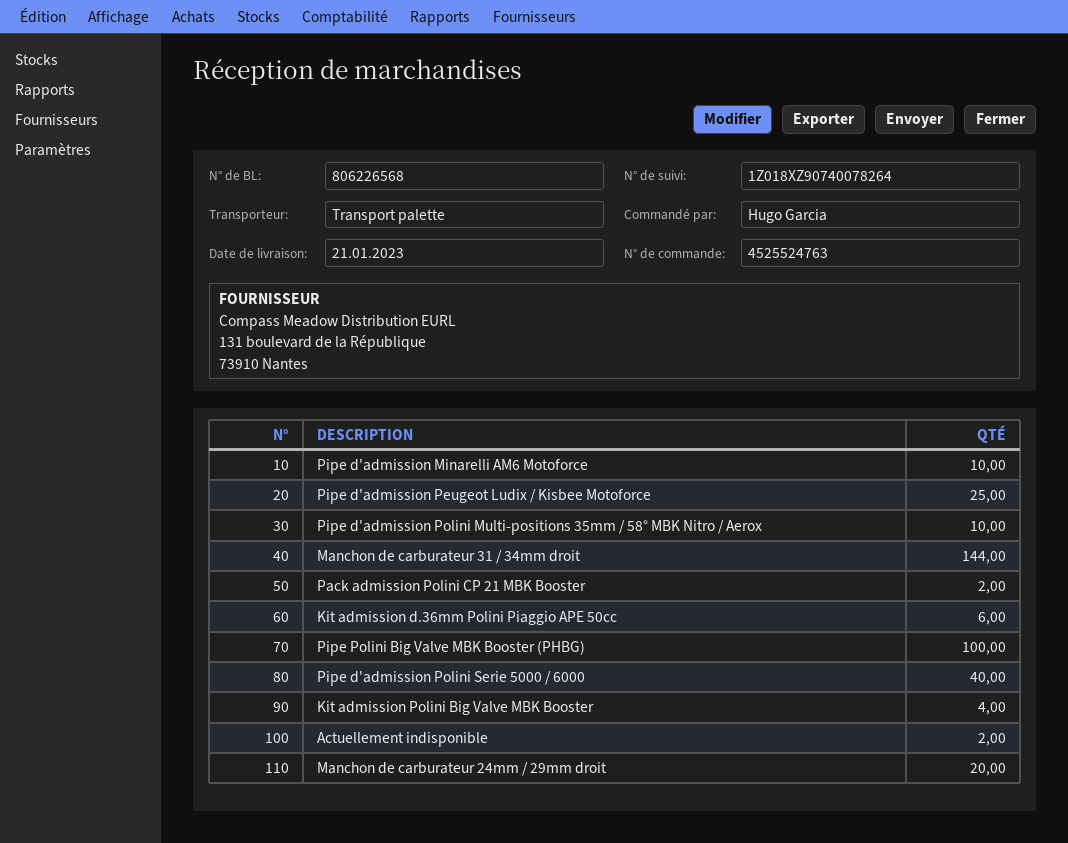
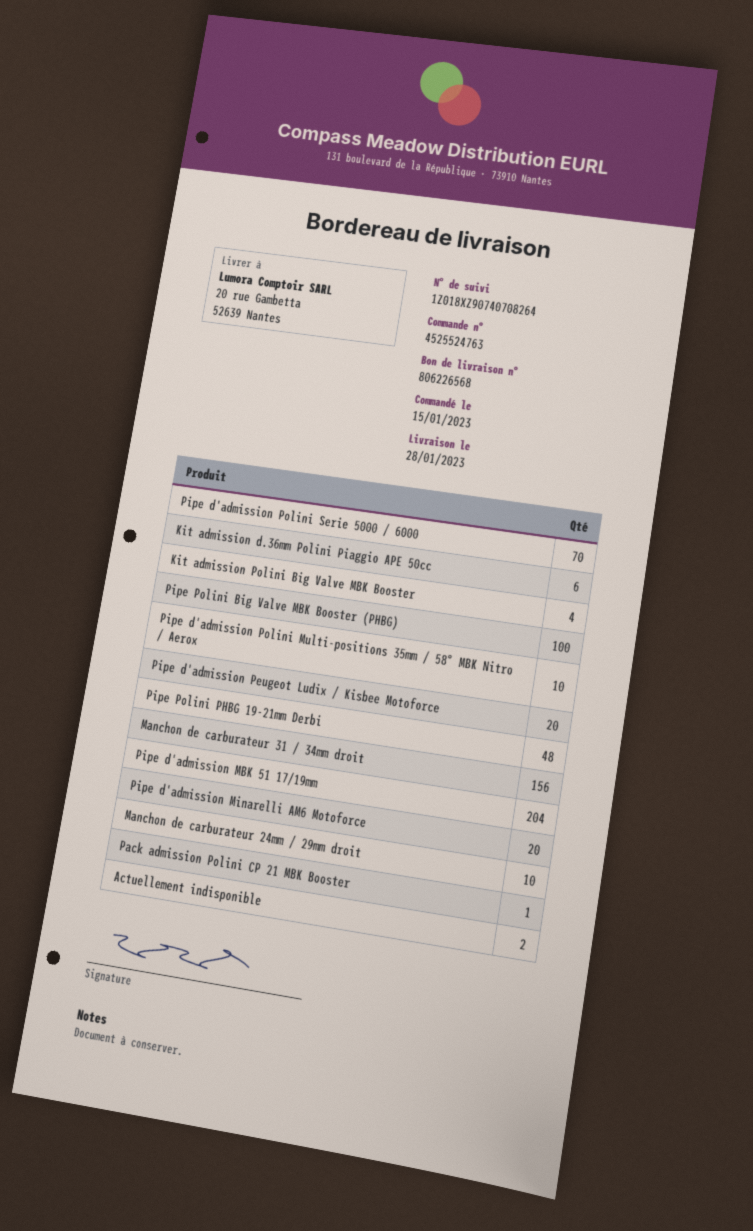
delivery date: 2023-01-21 -> 2023-01-28
tracking number: 1Z018XZ90740078264 -> 1Z018XZ90740708264
Pipe d'admission Minarelli AM6 Motoforce: 10 -> 20
Pipe d'admission Peugeot Ludix / Kisbee Motoforce: 25 -> 20
Manchon de carburateur 31 / 34mm droit: 144 -> 156
Pack admission Polini CP 21 MBK Booster: 2 -> 1
Pipe d'admission Polini Serie 5000 / 6000: 40 -> 70
Manchon de carburateur 24mm / 29mm droit: 20 -> 10
Pipe Polini PHBG 19-21mm Derbi: none -> 48
Pipe d'admission MBK 51 17/19mm: none -> 204

